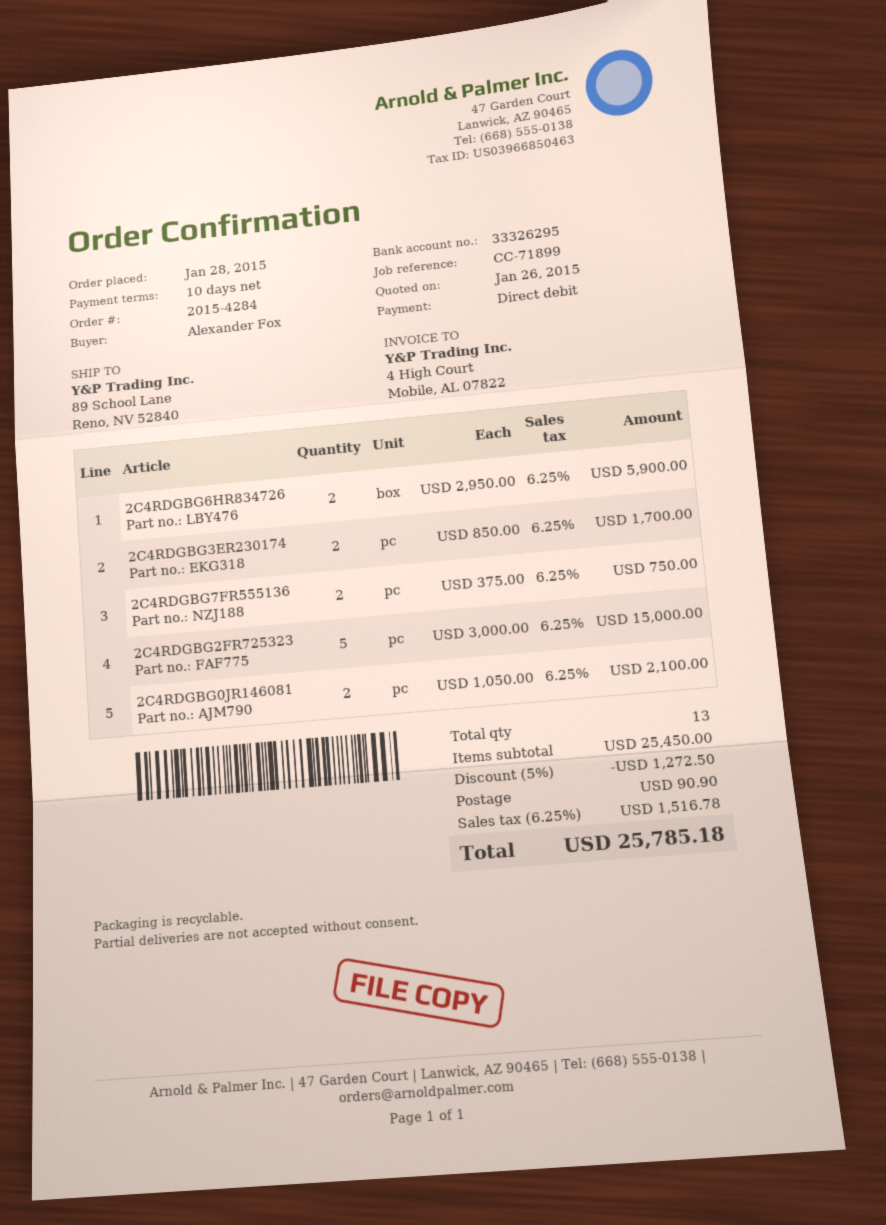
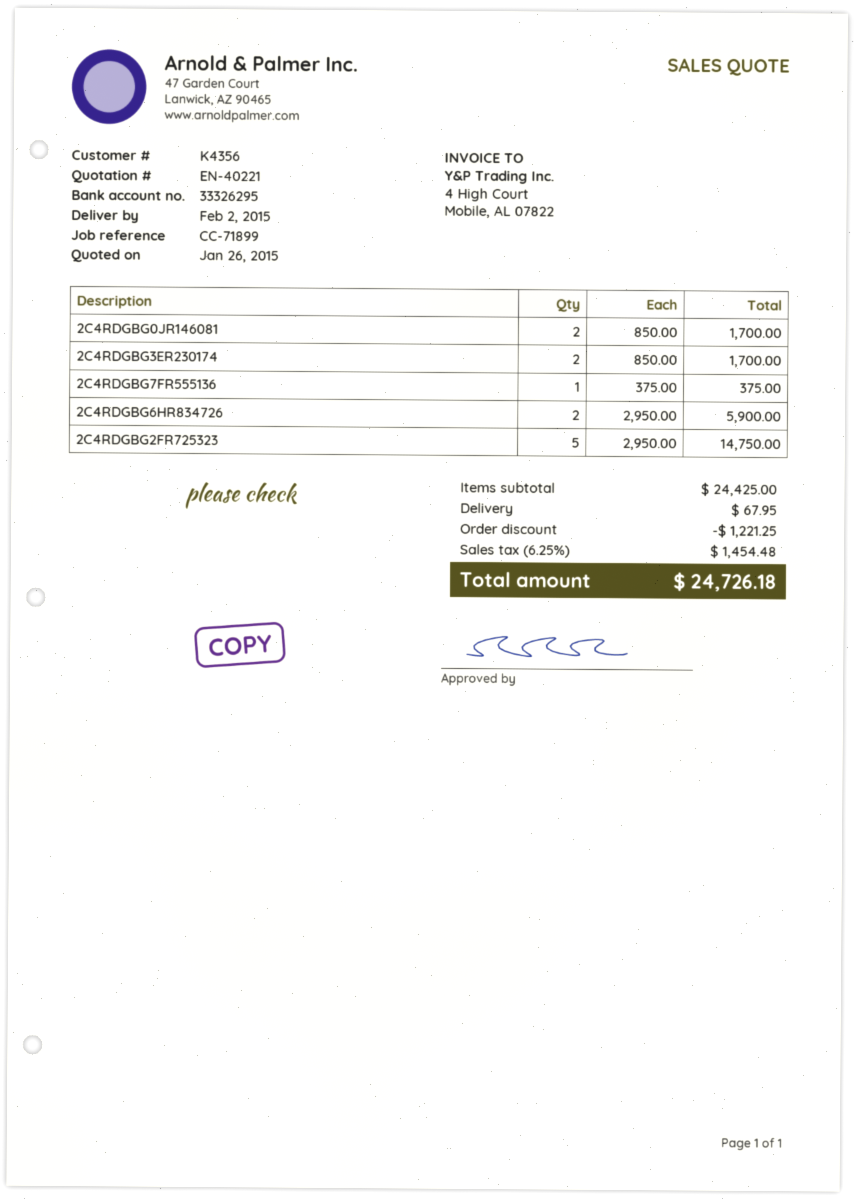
2C4RDGBG7FR555136: 2 x 375.00 = 750.00 -> 1 x 375.00 = 375.00
2C4RDGBG2FR725323: 5 x 3000.00 = 15000.00 -> 5 x 2950.00 = 14750.00
2C4RDGBG0JR146081: 2 x 1050.00 = 2100.00 -> 2 x 850.00 = 1700.00
subtotal: 25450.00 -> 24425.00
discount: 1272.50 -> 1221.25
shipping: 90.90 -> 67.95
tax: 6.25% = 1516.78 -> 6.25% = 1454.48
total: 25785.18 -> 24726.18

